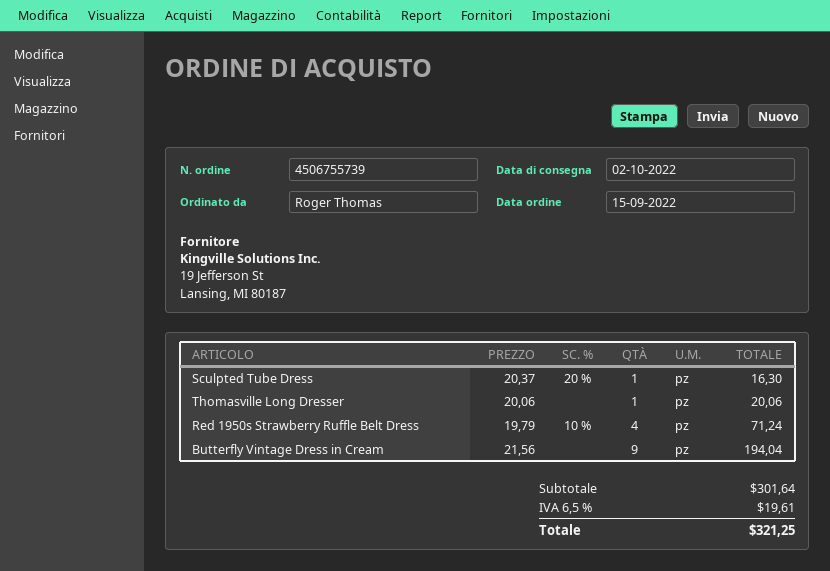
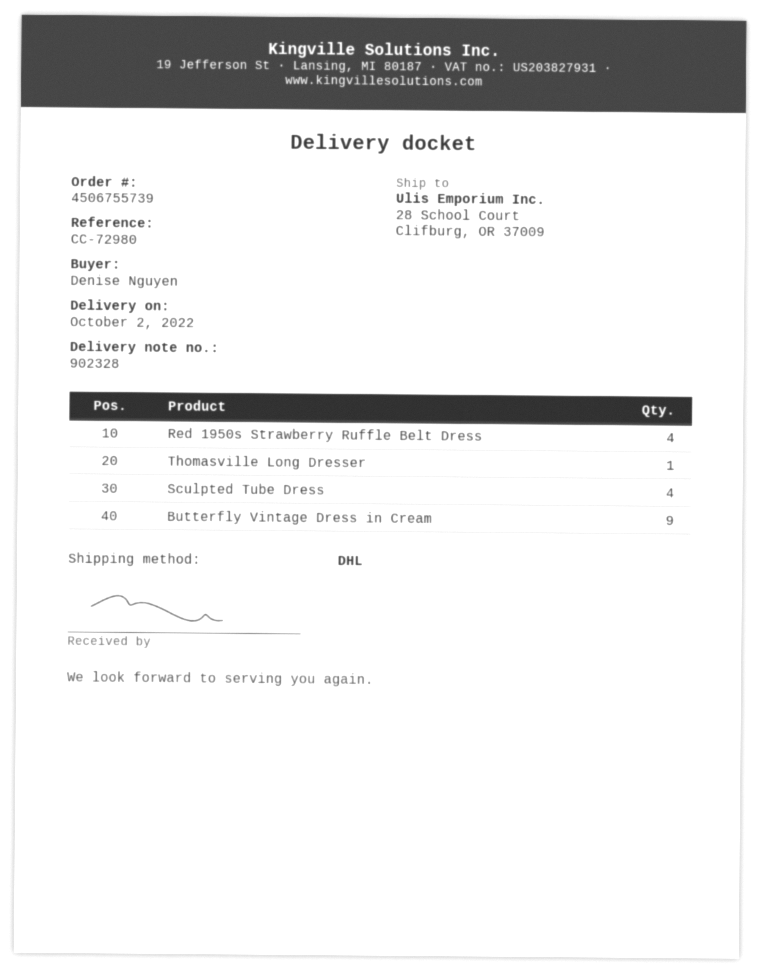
ordered by: Roger Thomas -> Denise Nguyen
Sculpted Tube Dress: 1 -> 4

